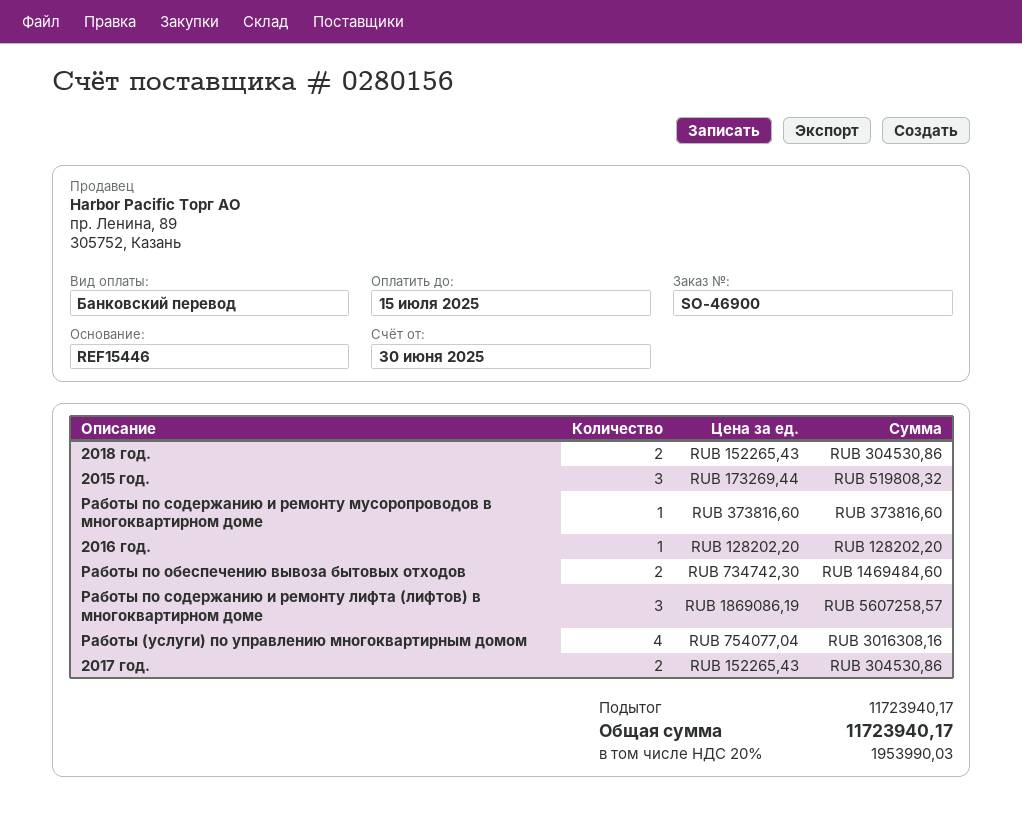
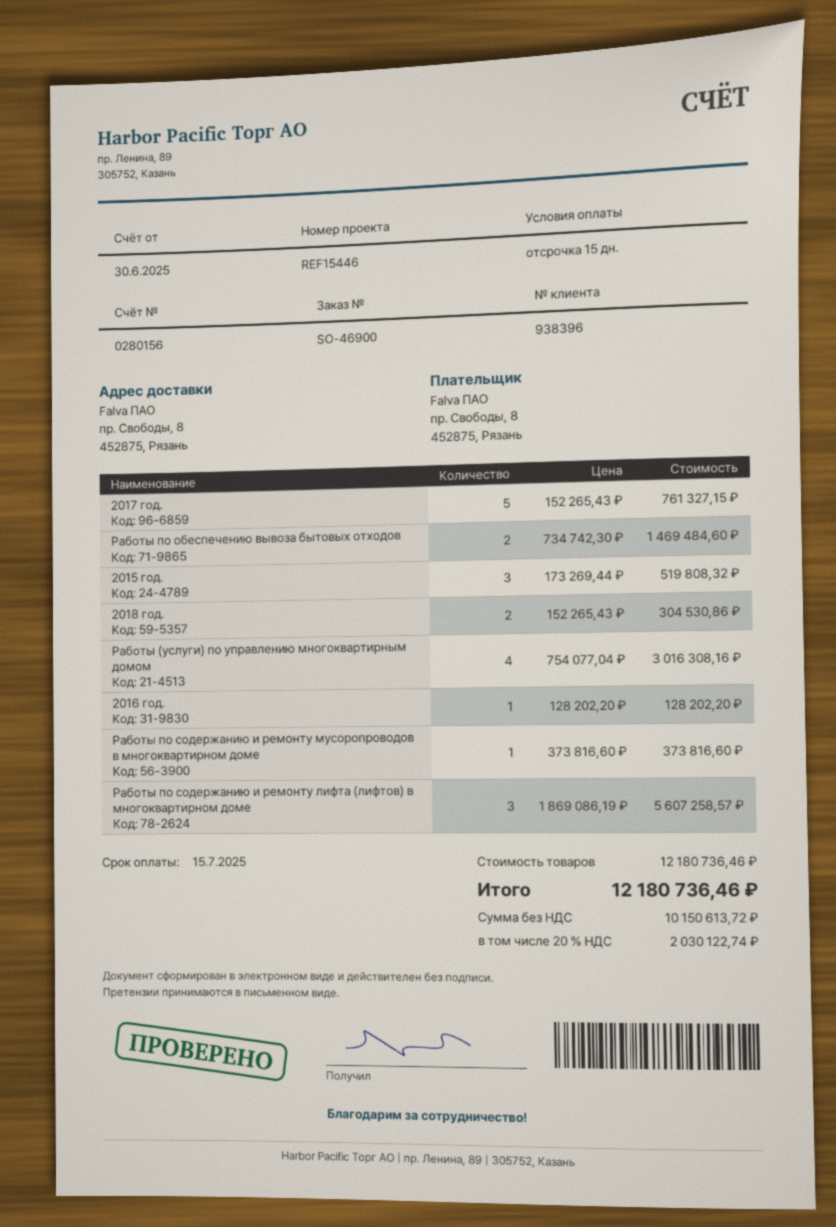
2017 год.: 2 x 152265.43 = 304530.86 -> 5 x 152265.43 = 761327.15
subtotal: 11723940.17 -> 12180736.46
tax: 20% = 1953990.03 -> 20% = 2030122.74
total: 11723940.17 -> 12180736.46

